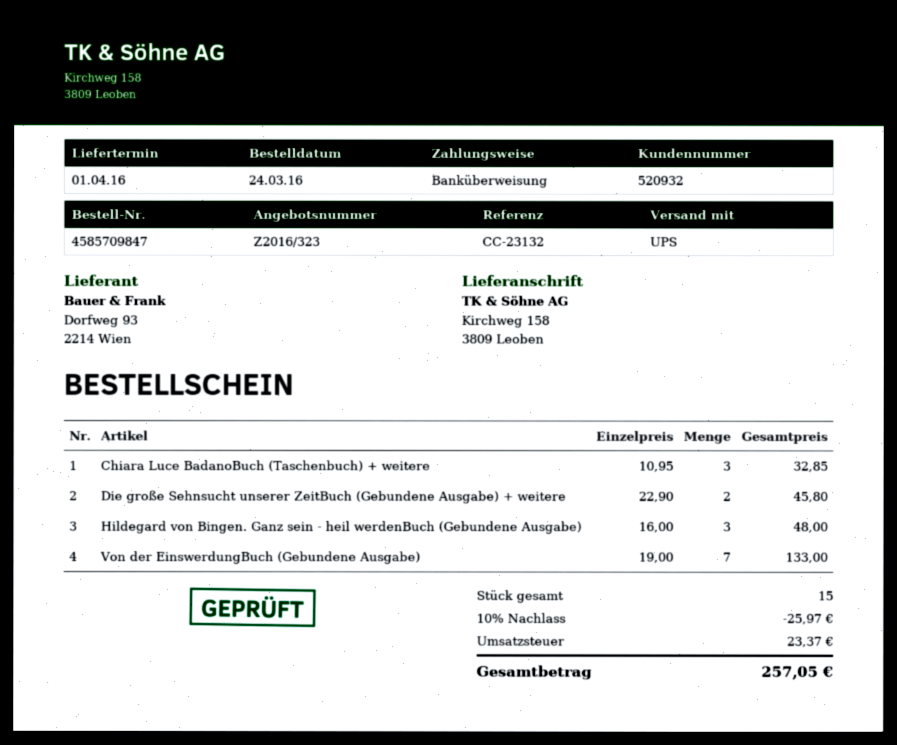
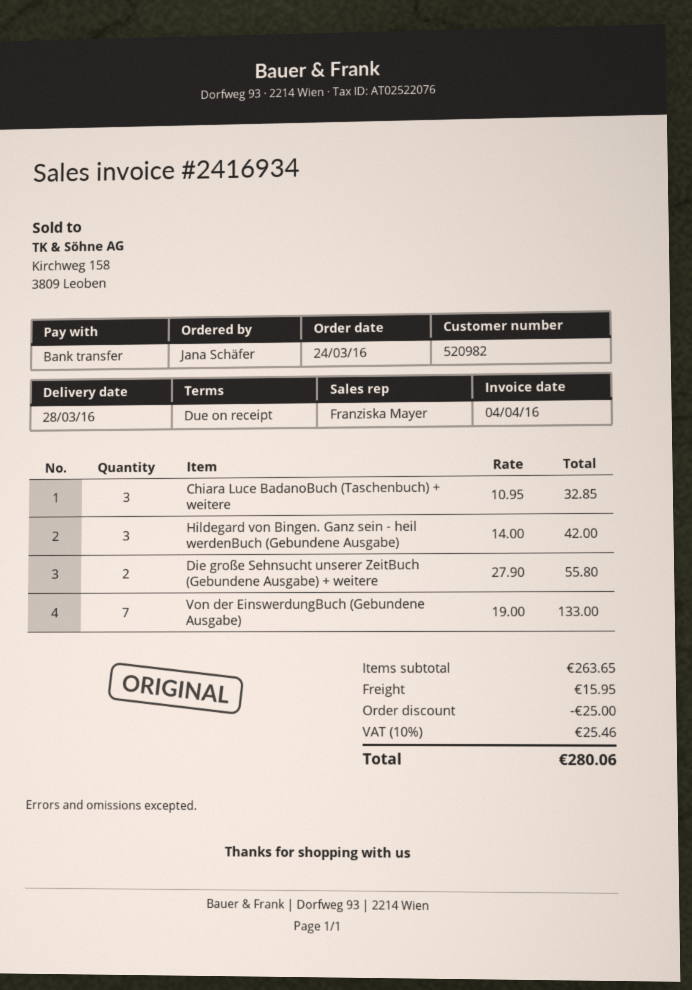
delivery date: 2016-04-01 -> 2016-03-28
customer number: 520932 -> 520982
Die große Sehnsucht unserer ZeitBuch (Gebundene Ausgabe) + weitere: 2 x 22.90 = 45.80 -> 2 x 27.90 = 55.80
Hildegard von Bingen. Ganz sein - heil werdenBuch (Gebundene Ausgabe): 3 x 16.00 = 48.00 -> 3 x 14.00 = 42.00
discount: 25.97 -> 25.00
shipping: none -> 15.95
tax: 23.37 -> 25.46
total: 257.05 -> 280.06

